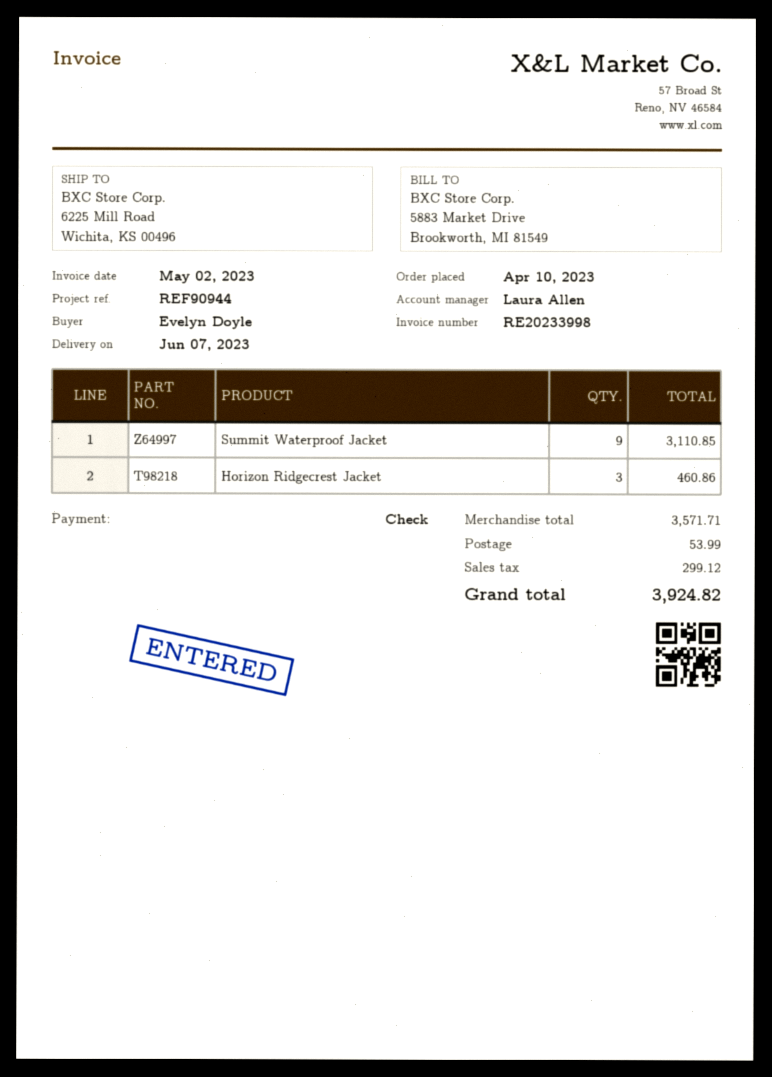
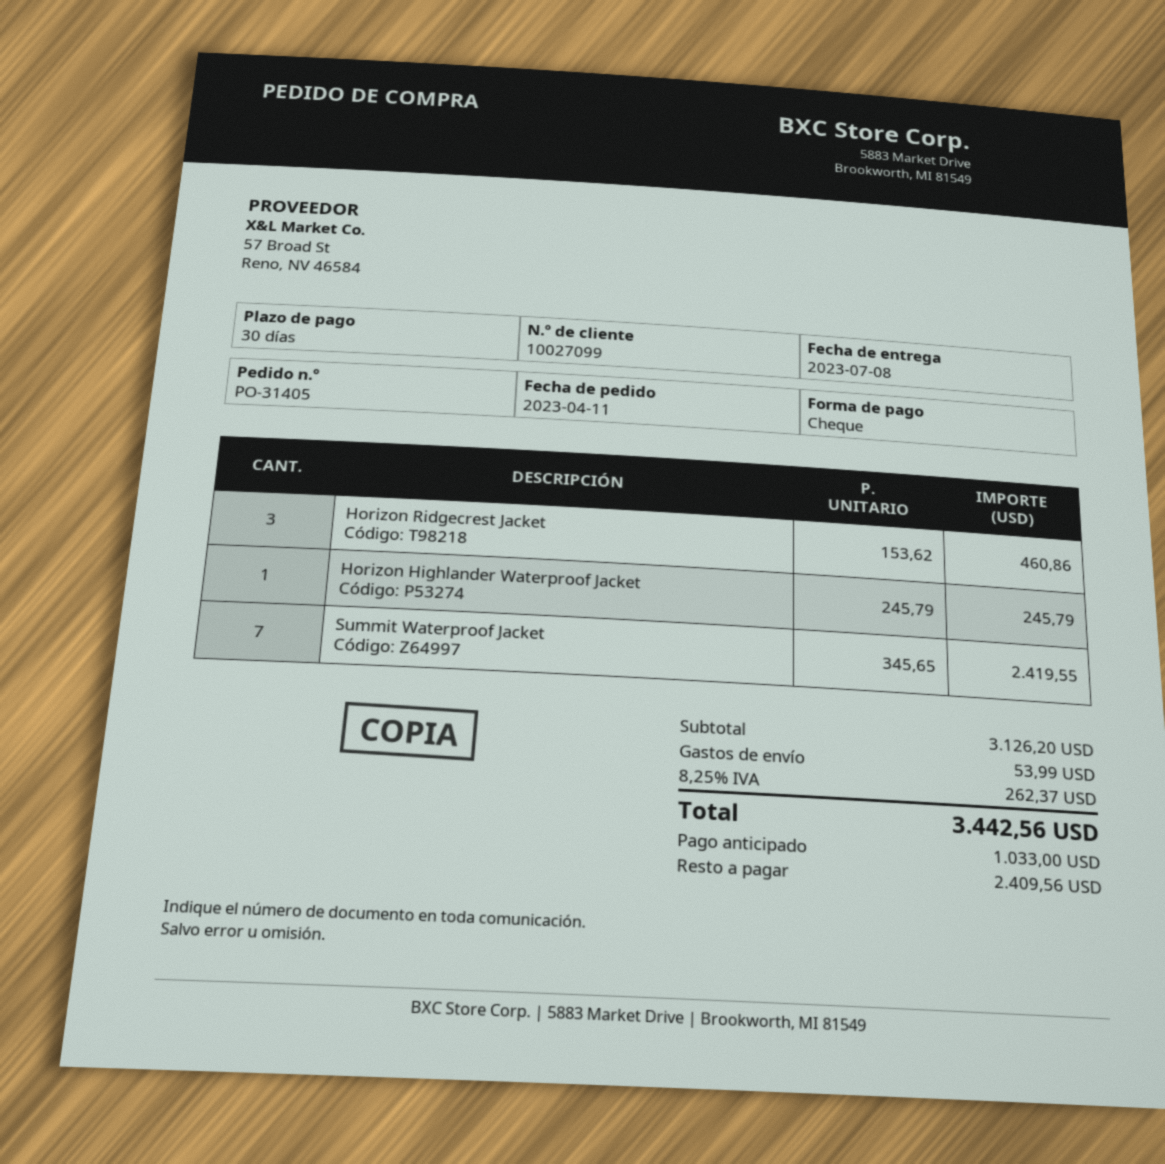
order date: 2023-04-10 -> 2023-04-11
delivery date: 2023-06-07 -> 2023-07-08
Summit Waterproof Jacket: 9 for 3110.85 -> 7 for 2419.55
Horizon Highlander Waterproof Jacket: none -> 1 for 245.79
subtotal: 3571.71 -> 3126.20
tax: 299.12 -> 262.37
total: 3924.82 -> 3442.56

